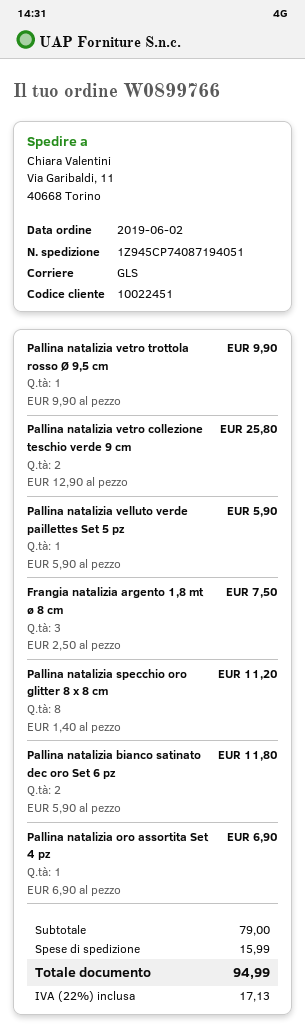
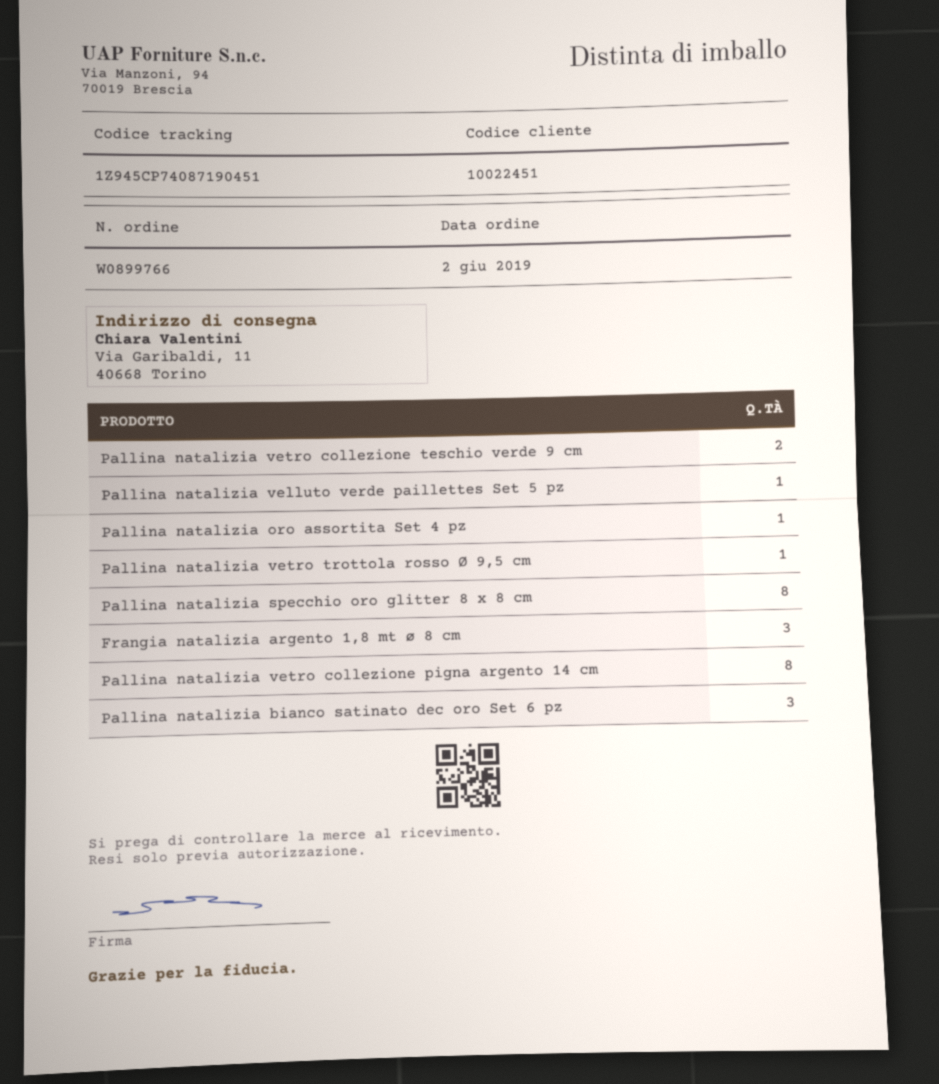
tracking number: 1Z945CP74087194051 -> 1Z945CP74087190451
Pallina natalizia bianco satinato dec oro Set 6 pz: 2 -> 3
Pallina natalizia vetro collezione pigna argento 14 cm: none -> 8

